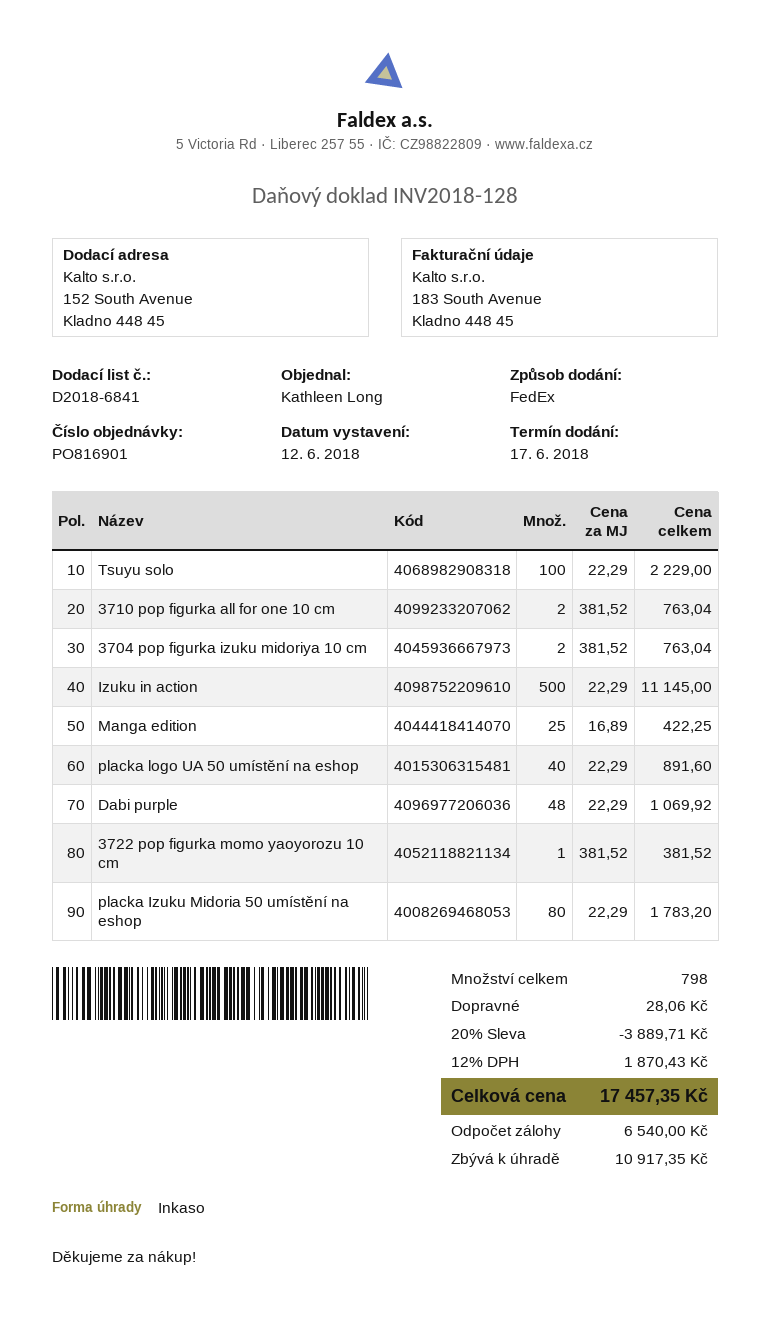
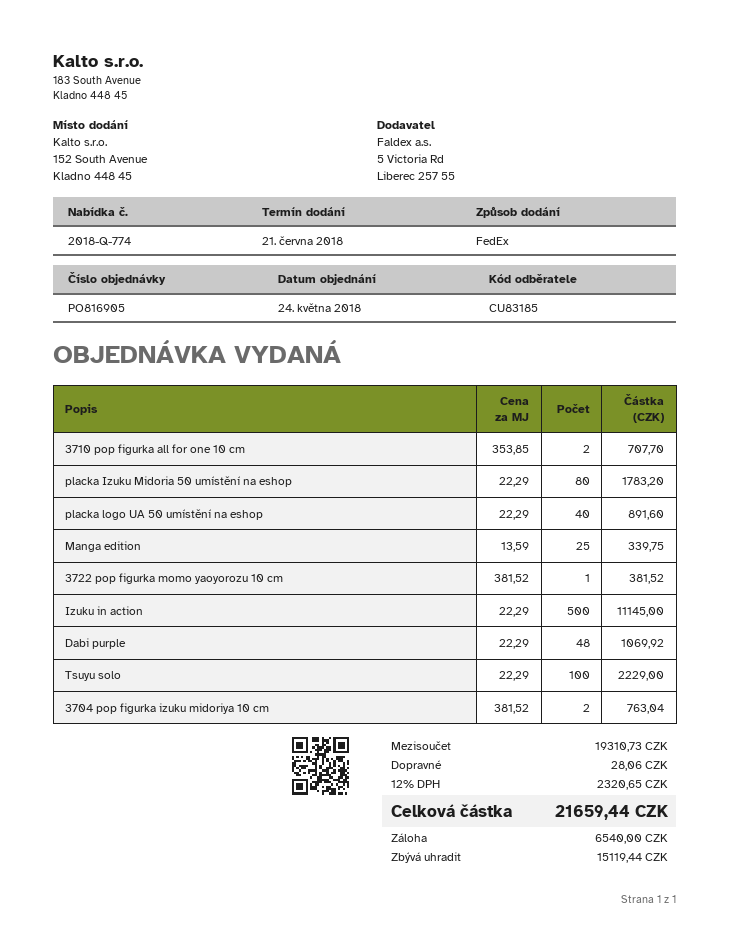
order number: PO816901 -> PO816905
delivery date: 2018-06-17 -> 2018-06-21
3710 pop figurka all for one 10 cm: 2 x 381.52 = 763.04 -> 2 x 353.85 = 707.70
Manga edition: 25 x 16.89 = 422.25 -> 25 x 13.59 = 339.75
discount: 20% = 3889.71 -> none
tax: 12% = 1870.43 -> 12% = 2320.65
total: 17457.35 -> 21659.44
balance: 10917.35 -> 15119.44

